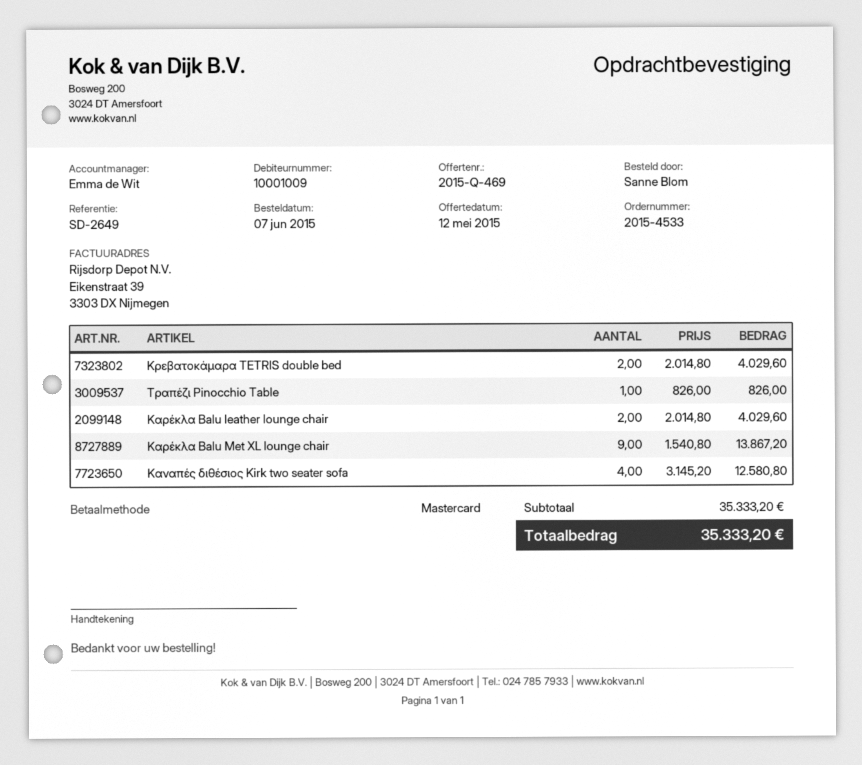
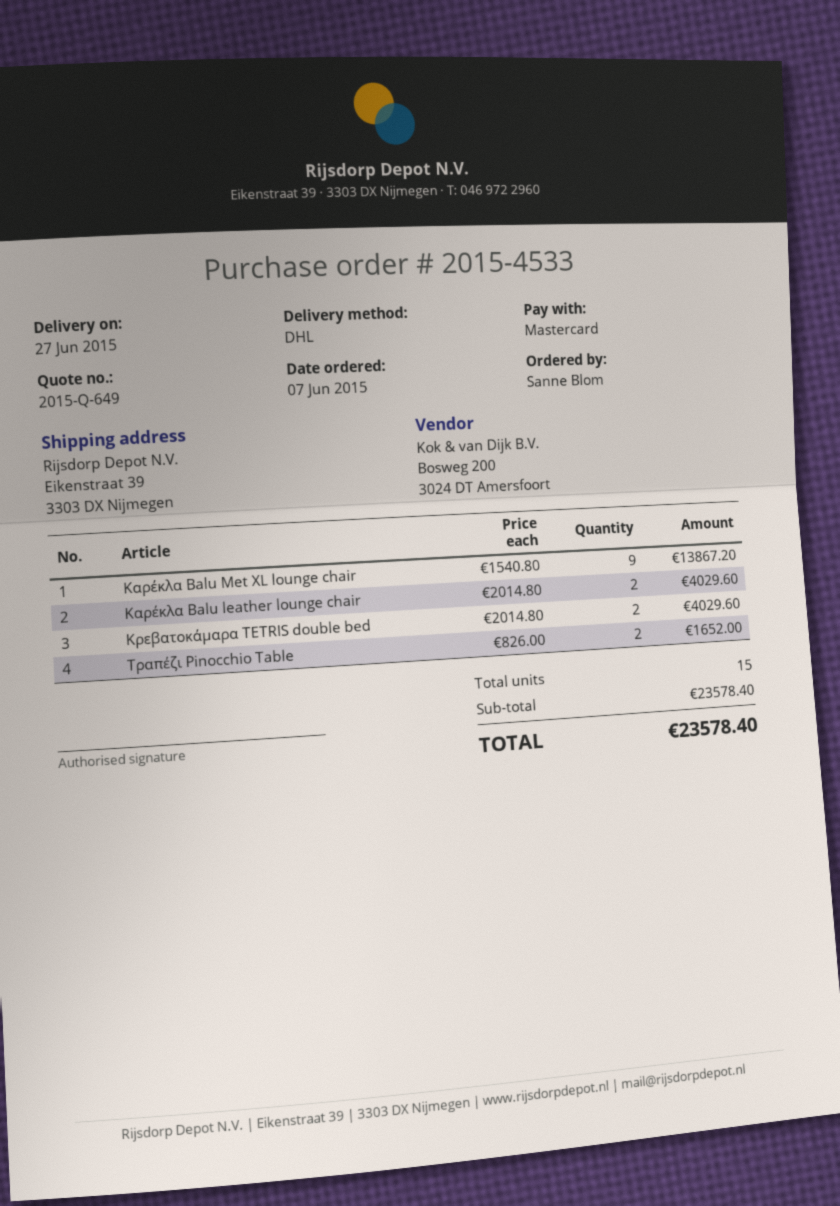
quote number: 2015-Q-469 -> 2015-Q-649
Τραπέζι Pinocchio Table: 1 x 826.00 = 826.00 -> 2 x 826.00 = 1652.00
Καναπές διθέσιος Kirk two seater sofa: 4 x 3145.20 = 12580.80 -> none
subtotal: 35333.20 -> 23578.40
total: 35333.20 -> 23578.40

